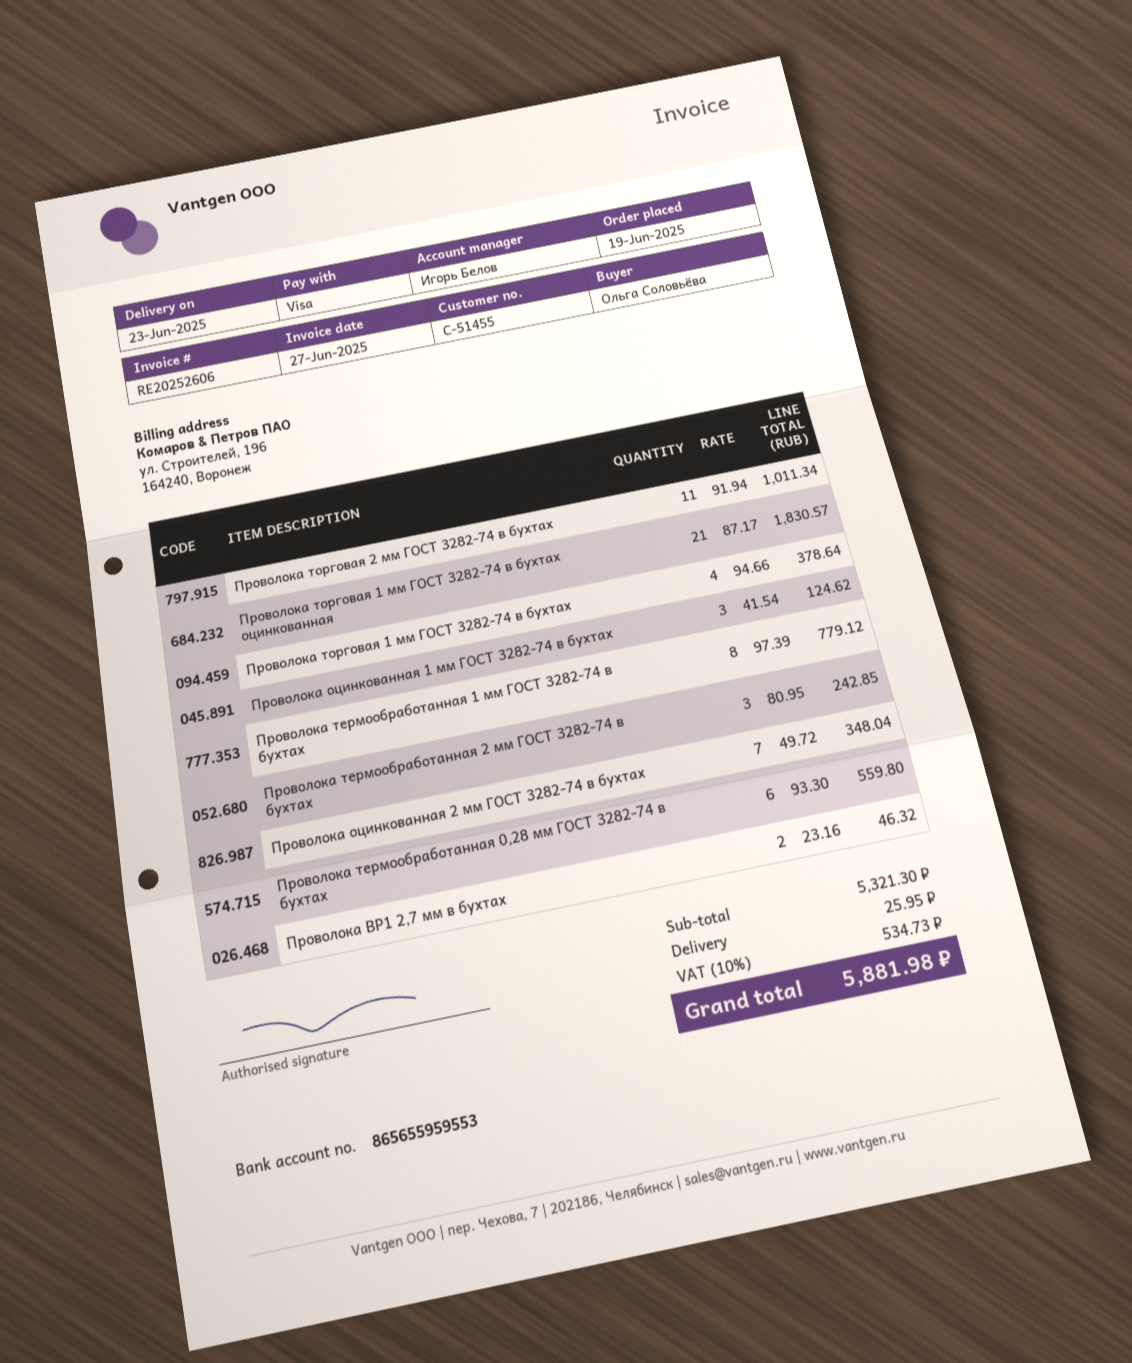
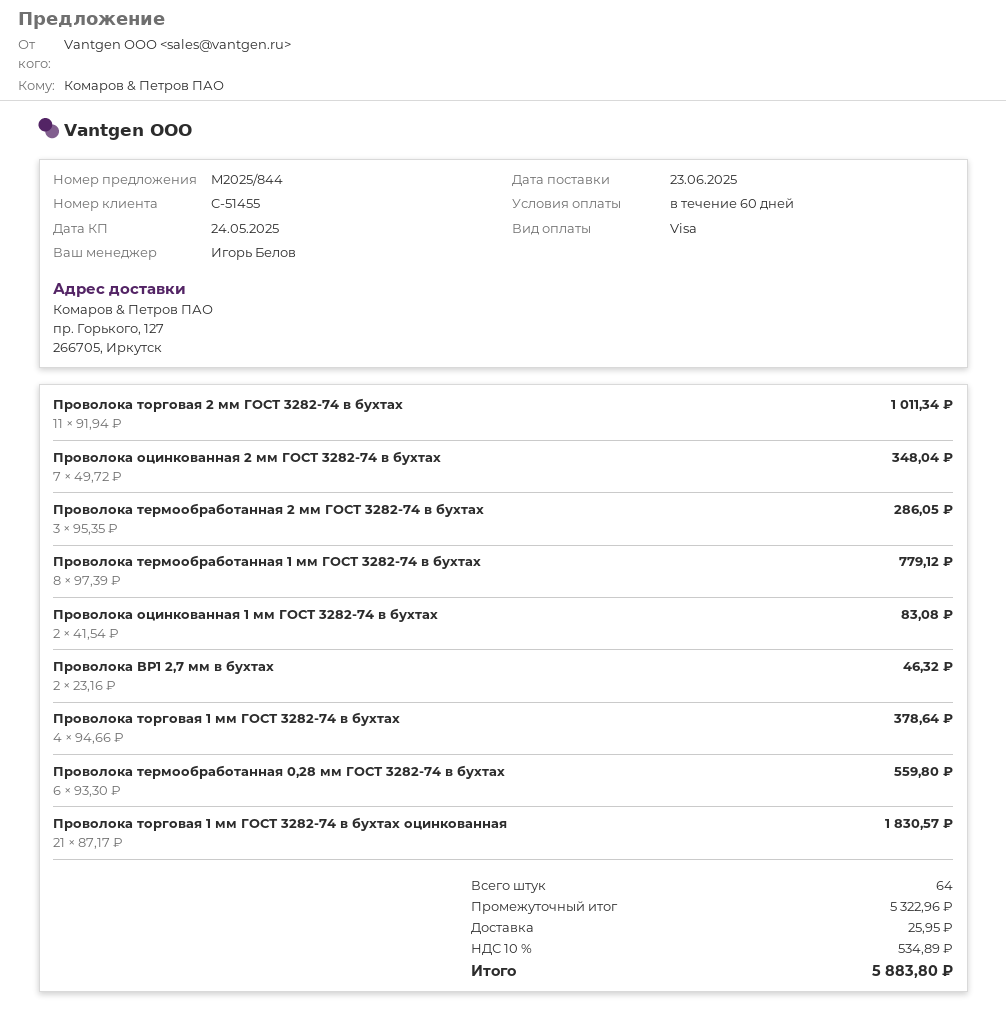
Проволока оцинкованная 1 мм ГОСТ 3282-74 в бухтах: 3 x 41.54 = 124.62 -> 2 x 41.54 = 83.08
Проволока термообработанная 2 мм ГОСТ 3282-74 в бухтах: 3 x 80.95 = 242.85 -> 3 x 95.35 = 286.05
subtotal: 5321.30 -> 5322.96
tax: 10% = 534.73 -> 10% = 534.89
total: 5881.98 -> 5883.80

